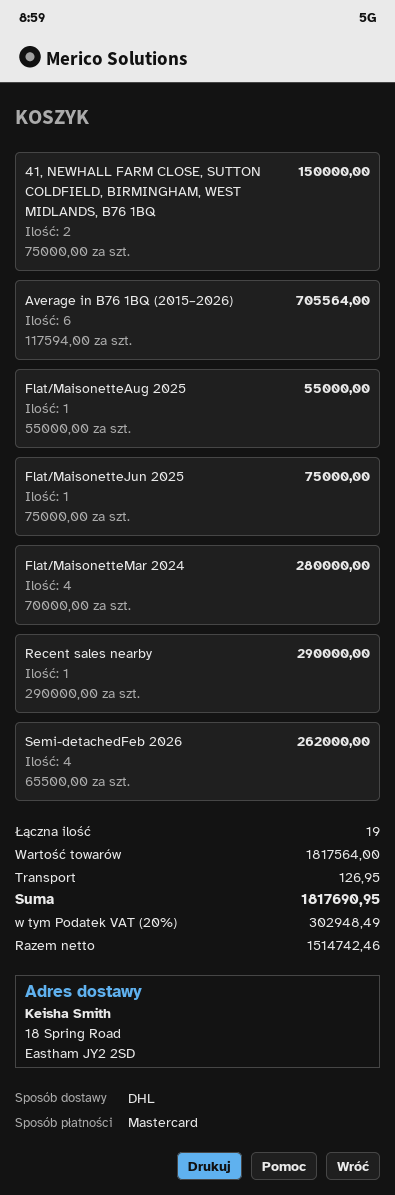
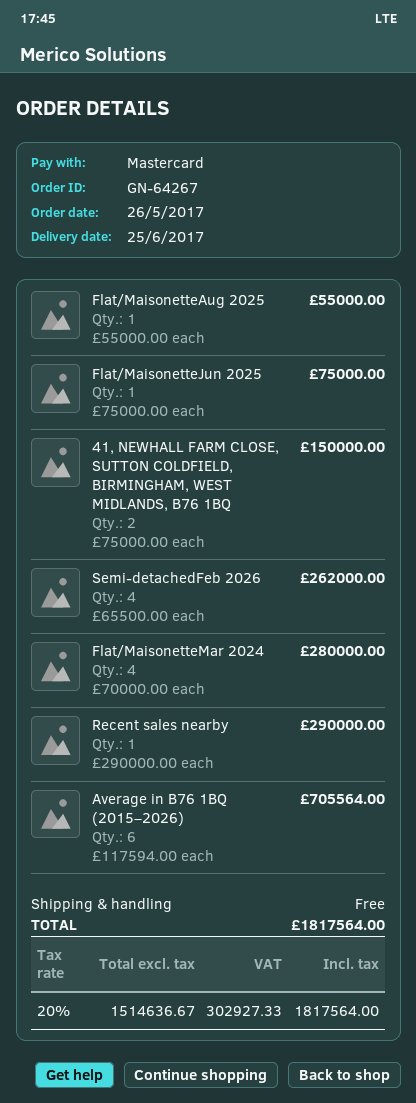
shipping: 126.95 -> 0.00
net: 1514742.46 -> 1514636.67
tax: 20% = 302948.49 -> 20% = 302927.33
total: 1817690.95 -> 1817564.00

